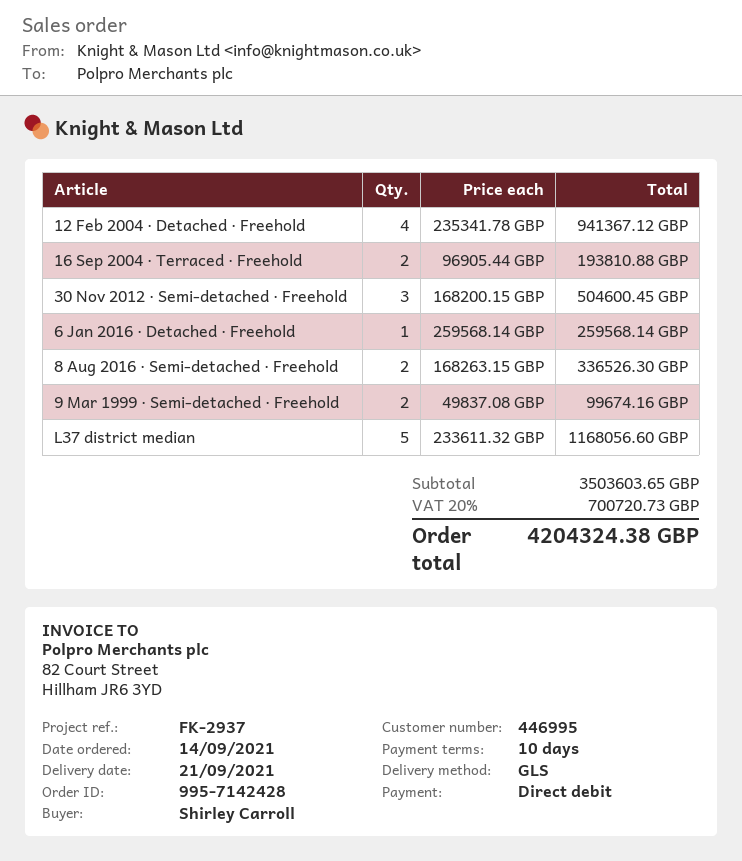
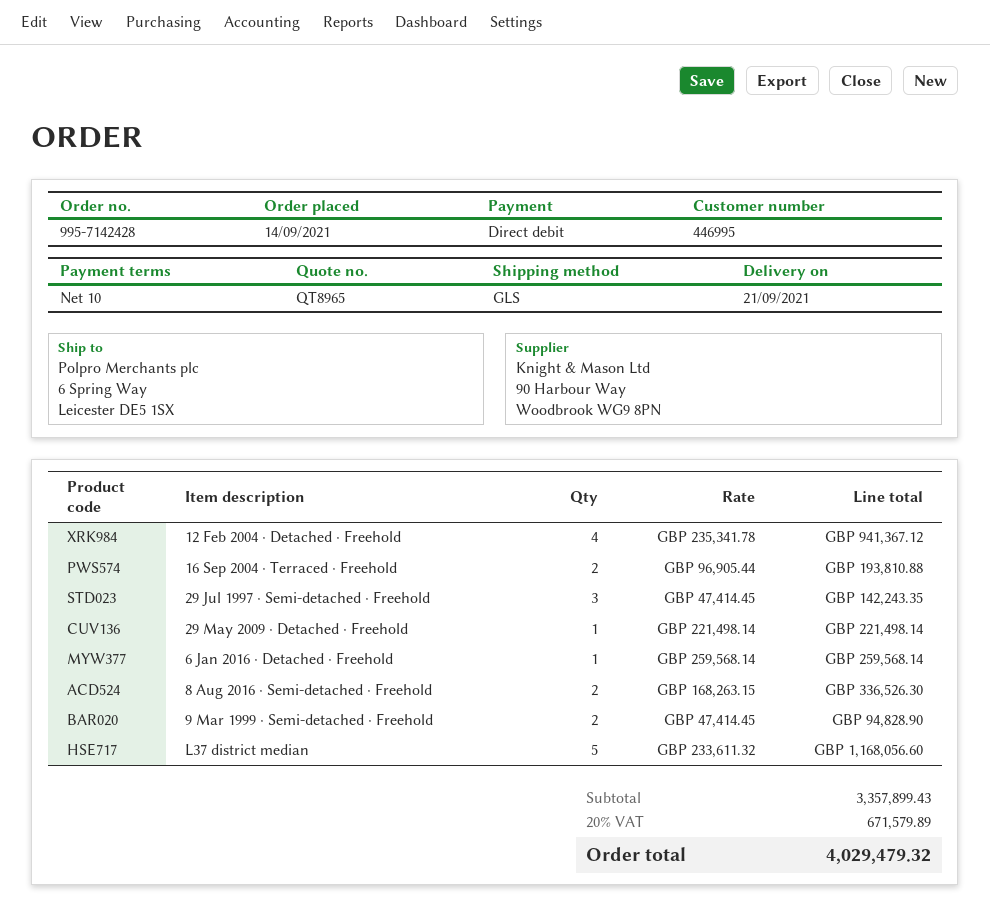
30 Nov 2012 · Semi-detached · Freehold: 3 x 168200.15 = 504600.45 -> none
9 Mar 1999 · Semi-detached · Freehold: 2 x 49837.08 = 99674.16 -> 2 x 47414.45 = 94828.90
29 Jul 1997 · Semi-detached · Freehold: none -> 3 x 47414.45 = 142243.35
29 May 2009 · Detached · Freehold: none -> 1 x 221498.14 = 221498.14
subtotal: 3503603.65 -> 3357899.43
tax: 20% = 700720.73 -> 20% = 671579.89
total: 4204324.38 -> 4029479.32

